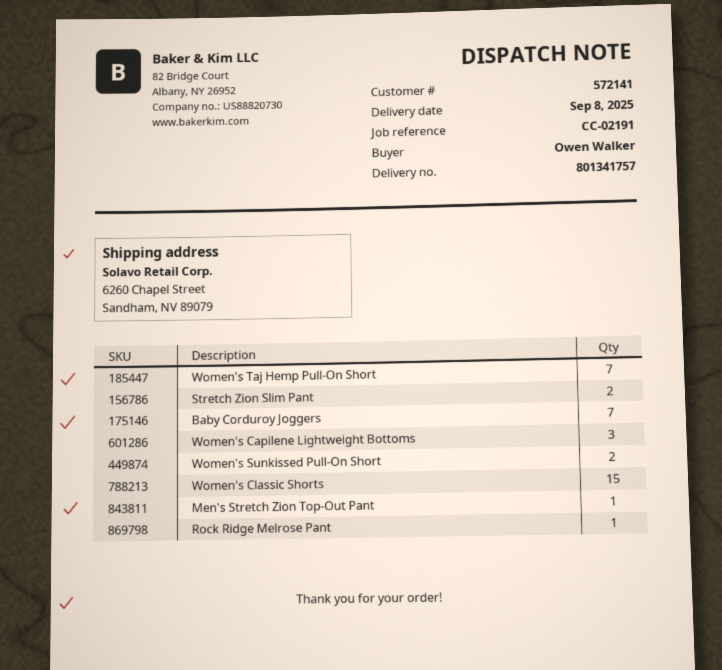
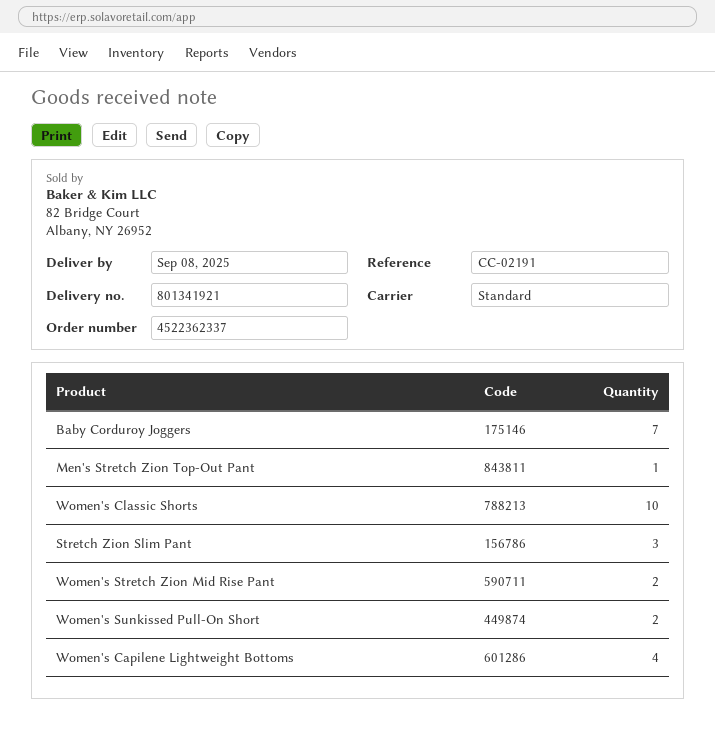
delivery note number: 801341757 -> 801341921
Women's Taj Hemp Pull-On Short: 7 -> none
Stretch Zion Slim Pant: 2 -> 3
Women's Capilene Lightweight Bottoms: 3 -> 4
Women's Classic Shorts: 15 -> 10
Rock Ridge Melrose Pant: 1 -> none
Women's Stretch Zion Mid Rise Pant: none -> 2

